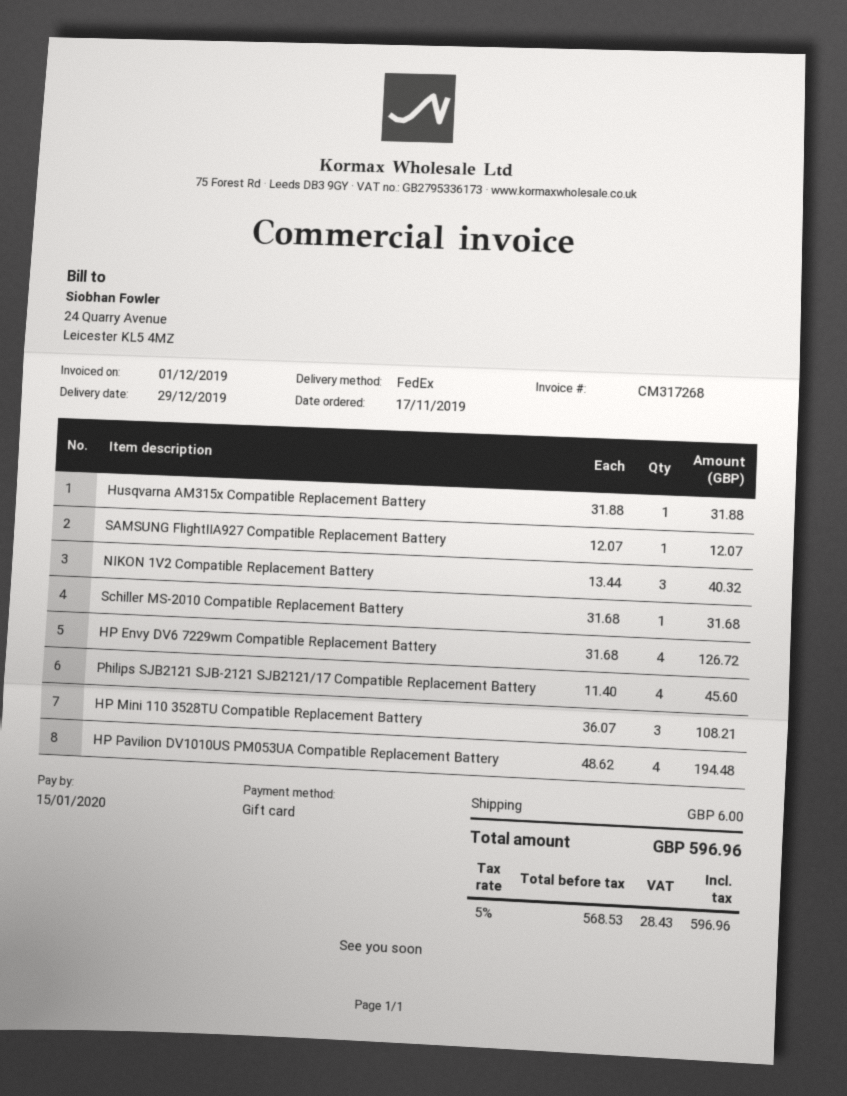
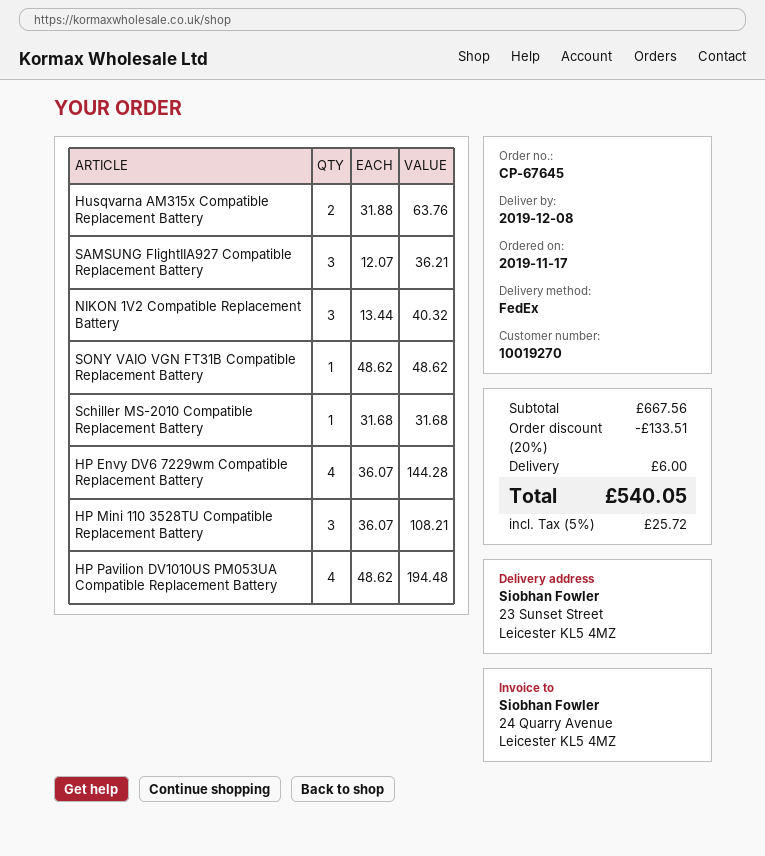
delivery date: 2019-12-29 -> 2019-12-08
Husqvarna AM315x Compatible Replacement Battery: 1 x 31.88 = 31.88 -> 2 x 31.88 = 63.76
SAMSUNG FlightIIA927 Compatible Replacement Battery: 1 x 12.07 = 12.07 -> 3 x 12.07 = 36.21
HP Envy DV6 7229wm Compatible Replacement Battery: 4 x 31.68 = 126.72 -> 4 x 36.07 = 144.28
Philips SJB2121 SJB-2121 SJB2121/17 Compatible Replacement Battery: 4 x 11.40 = 45.60 -> none
SONY VAIO VGN FT31B Compatible Replacement Battery: none -> 1 x 48.62 = 48.62
discount: none -> 20% = 133.51
tax: 5% = 28.43 -> 5% = 25.72
total: 596.96 -> 540.05

